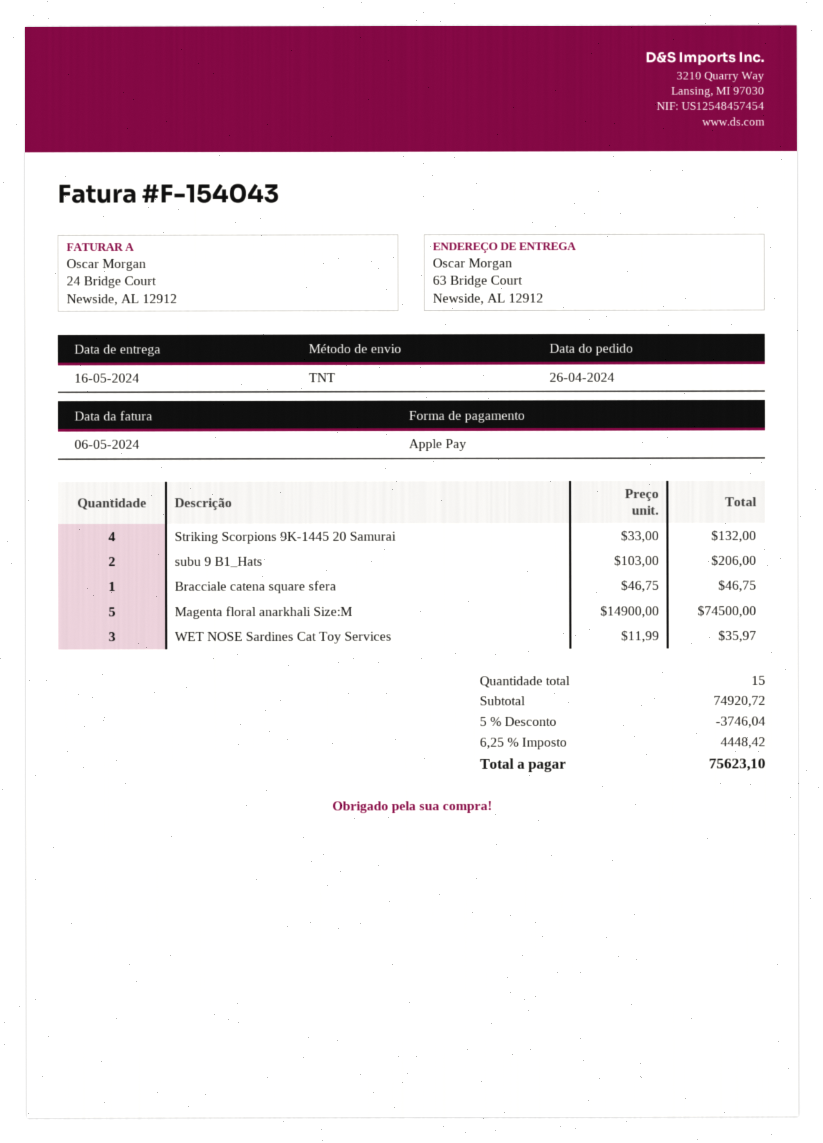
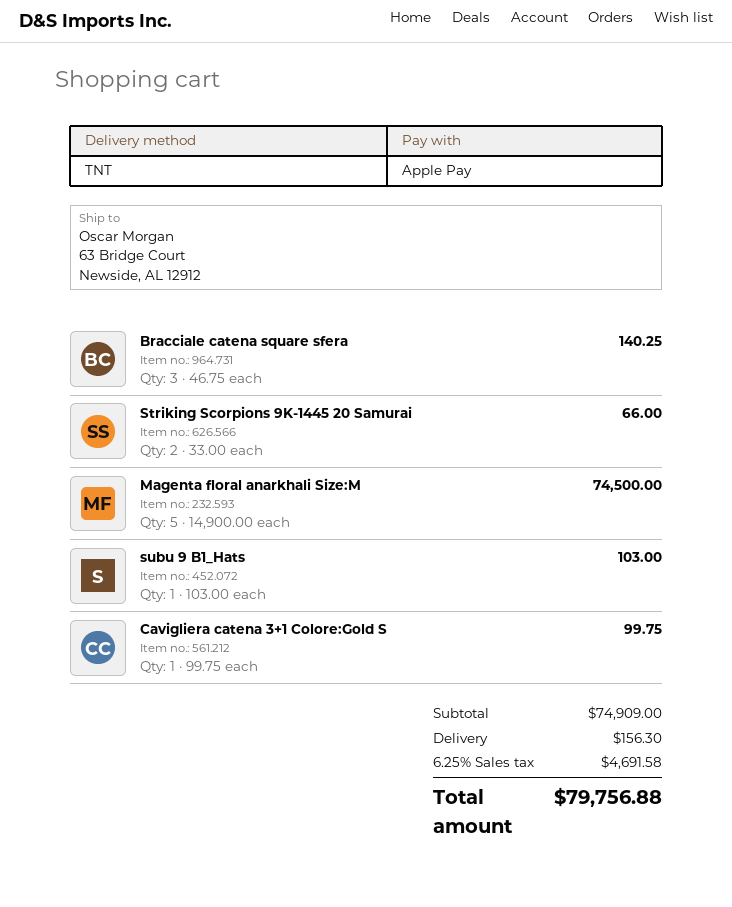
Striking Scorpions 9K-1445 20 Samurai: 4 x 33.00 = 132.00 -> 2 x 33.00 = 66.00
subu 9 B1_Hats: 2 x 103.00 = 206.00 -> 1 x 103.00 = 103.00
Bracciale catena square sfera: 1 x 46.75 = 46.75 -> 3 x 46.75 = 140.25
WET NOSE Sardines Cat Toy Services: 3 x 11.99 = 35.97 -> none
Cavigliera catena 3+1 Colore:Gold S: none -> 1 x 99.75 = 99.75
subtotal: 74920.72 -> 74909.00
discount: 5% = 3746.04 -> none
shipping: none -> 156.30
tax: 6.25% = 4448.42 -> 6.25% = 4691.58
total: 75623.10 -> 79756.88

